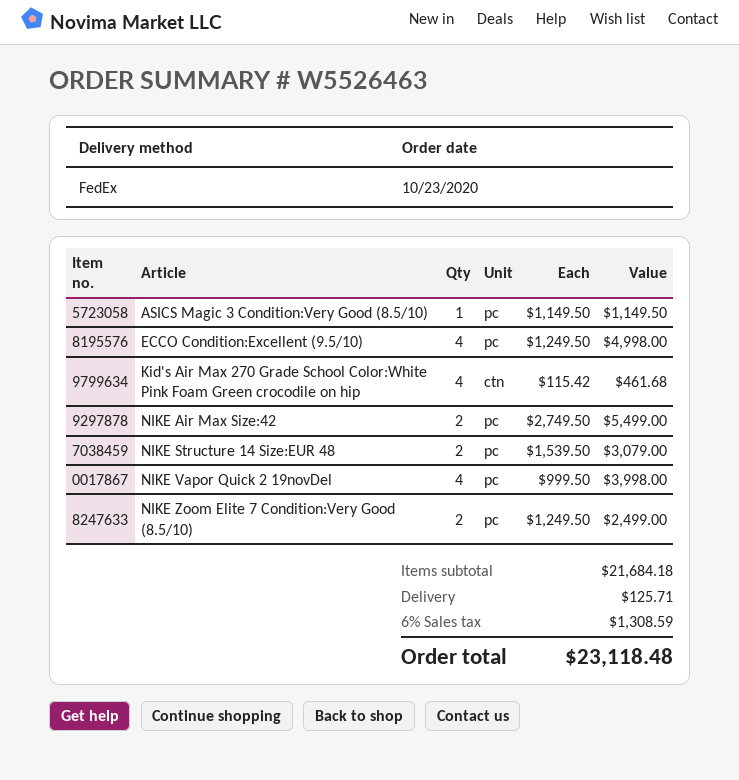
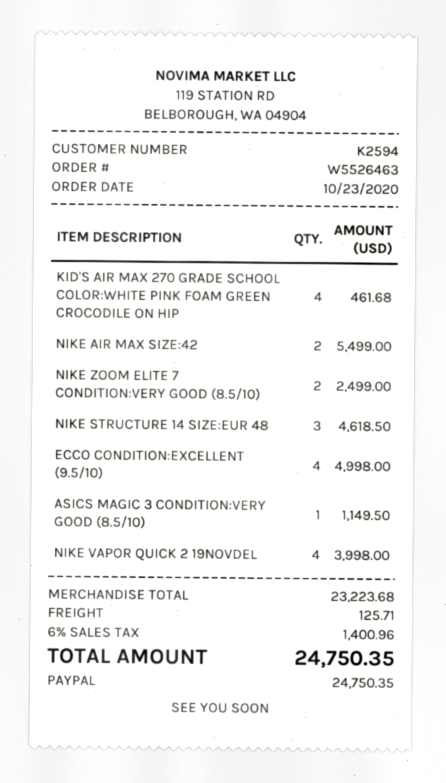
NIKE Structure 14 Size:EUR 48: 2 for 3079.00 -> 3 for 4618.50
subtotal: 21684.18 -> 23223.68
tax: 6% = 1308.59 -> 6% = 1400.96
total: 23118.48 -> 24750.35

